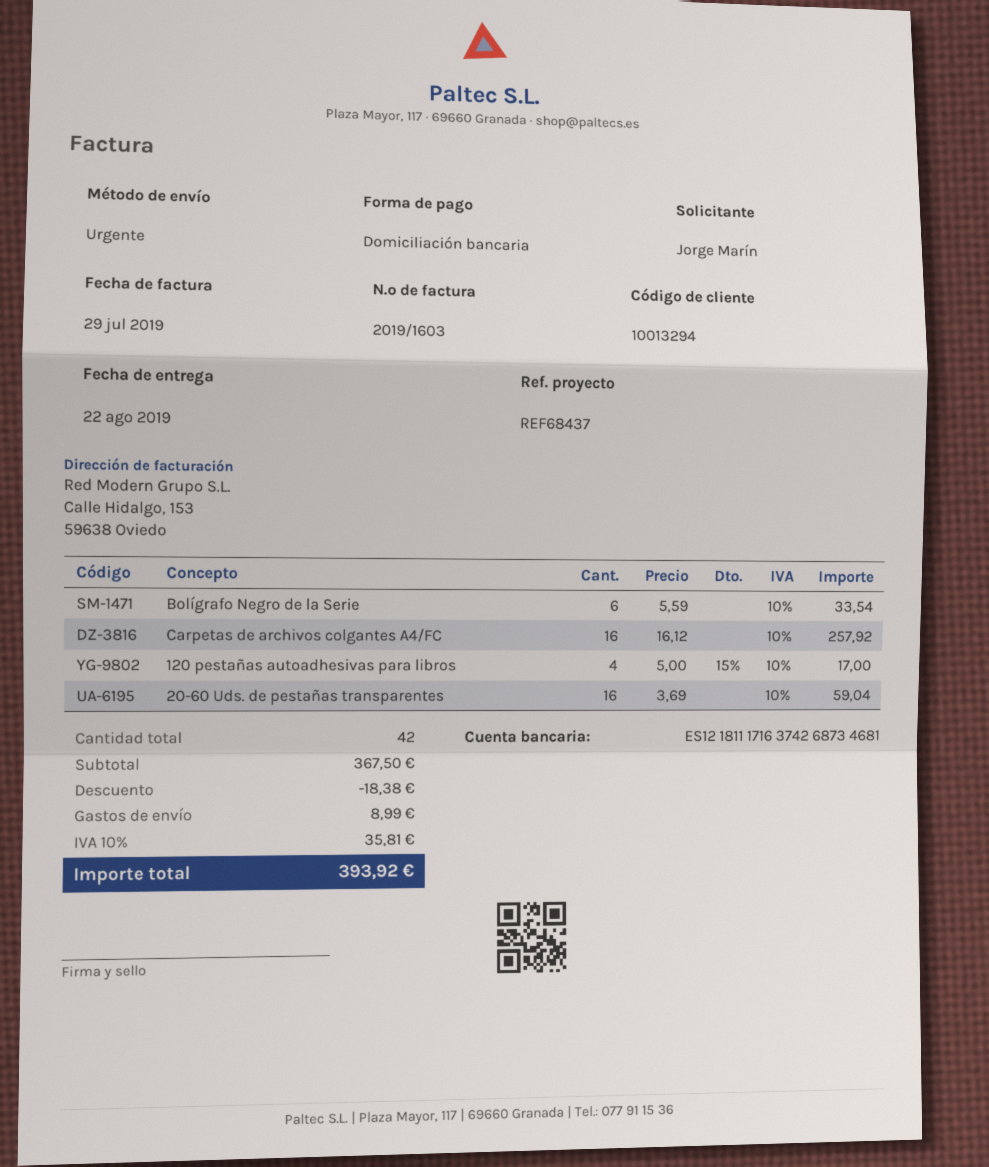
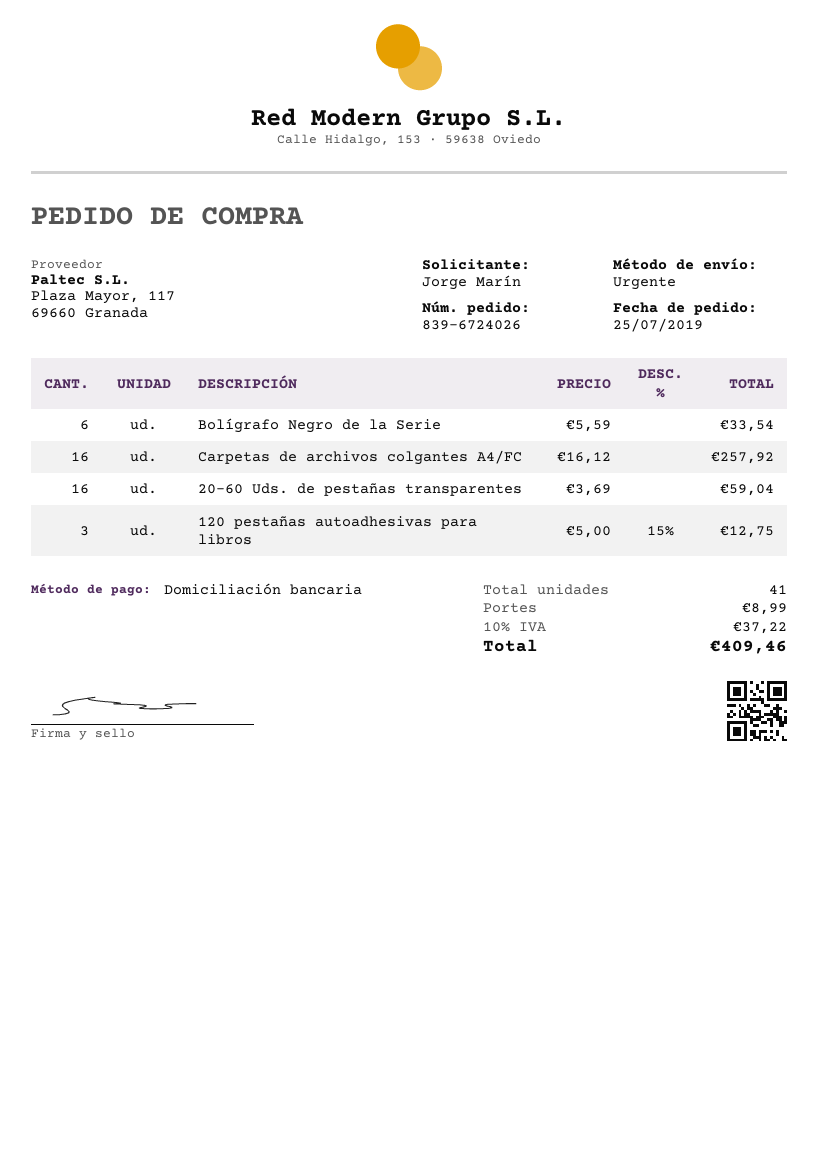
120 pestañas autoadhesivas para libros: 4 x 5.00 - 15% = 17.00 -> 3 x 5.00 - 15% = 12.75
total quantity: 42 -> 41
discount: 18.38 -> none
tax: 10% = 35.81 -> 10% = 37.22
total: 393.92 -> 409.46

